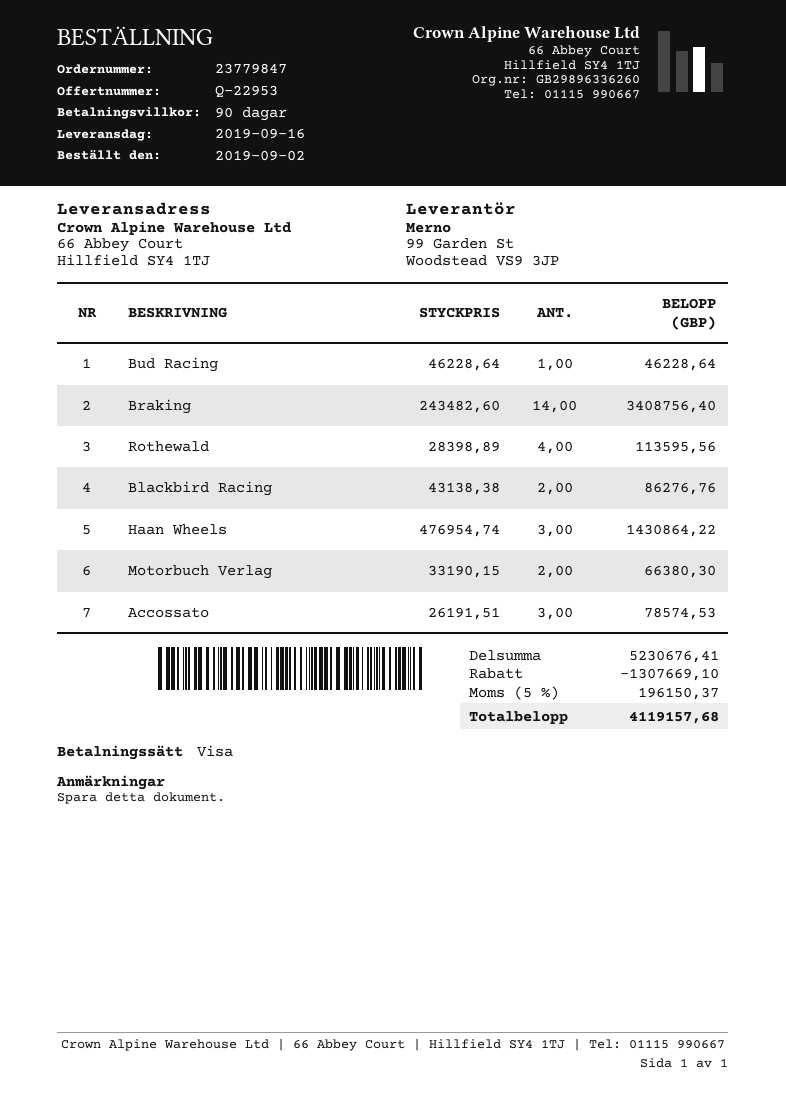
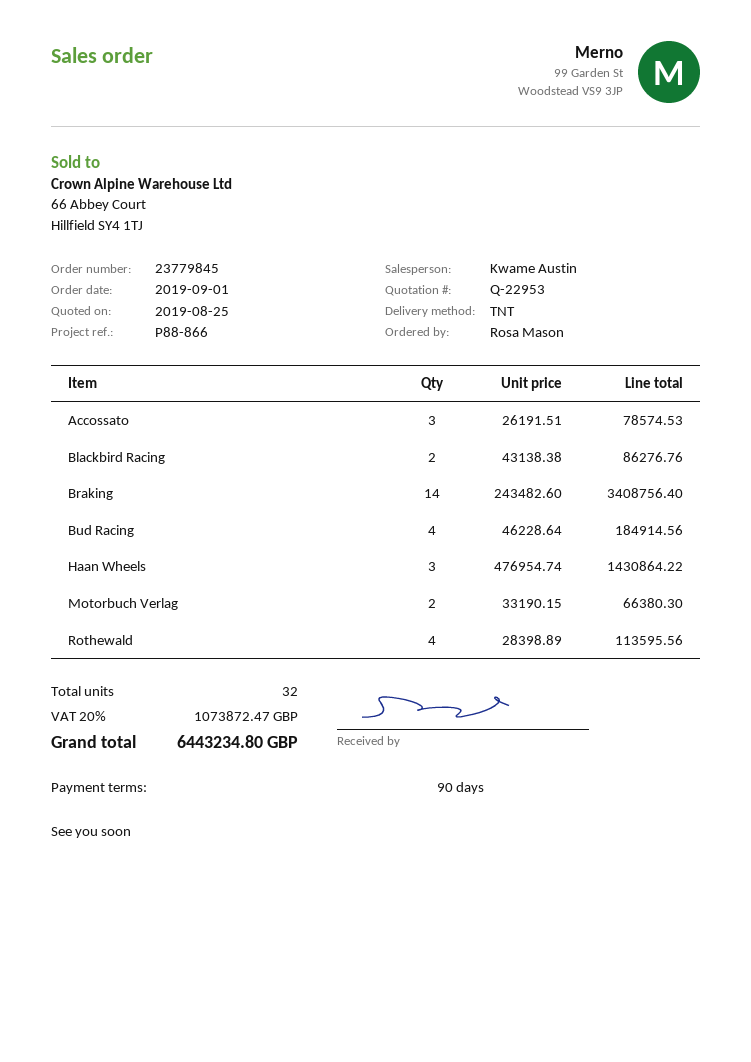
order number: 23779847 -> 23779845
order date: 2019-09-02 -> 2019-09-01
Bud Racing: 1 x 46228.64 = 46228.64 -> 4 x 46228.64 = 184914.56
discount: 1307669.10 -> none
tax: 5% = 196150.37 -> 20% = 1073872.47
total: 4119157.68 -> 6443234.80

